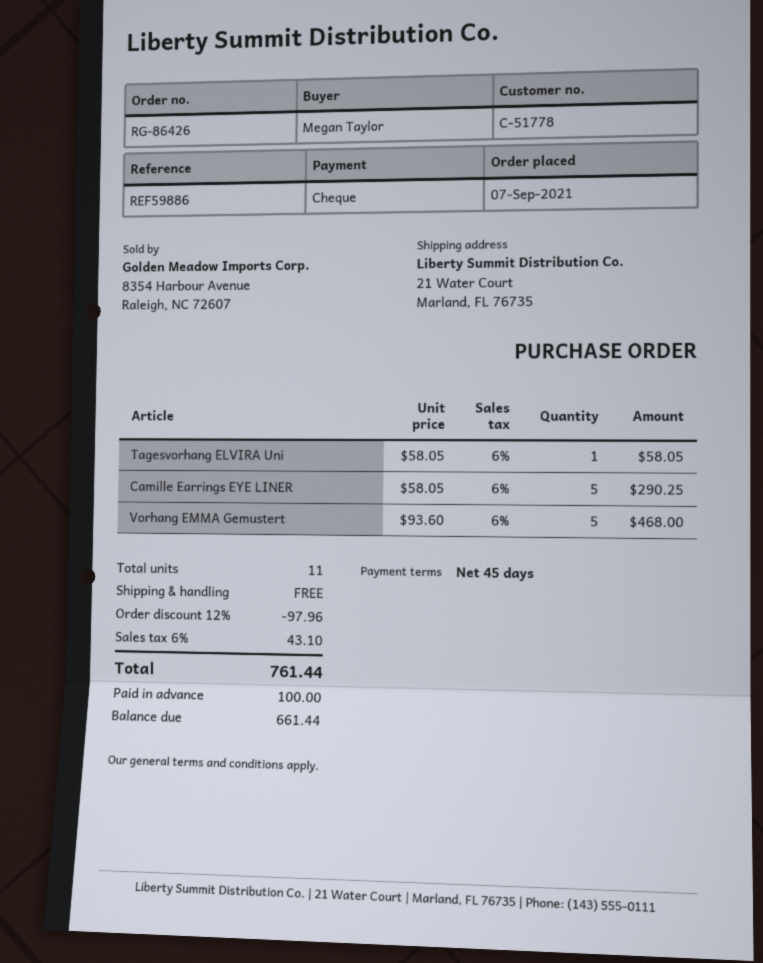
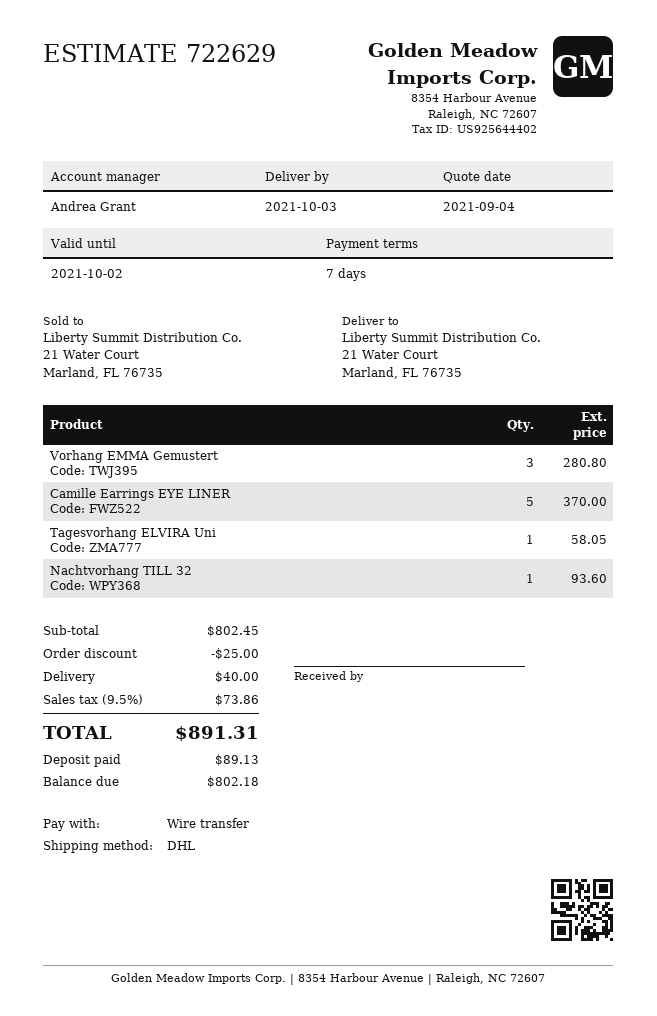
payment terms: 45 days -> 7 days
payment method: cheque -> bank transfer
Camille Earrings EYE LINER: 5 for 290.25 -> 5 for 370.00
Vorhang EMMA Gemustert: 5 for 468.00 -> 3 for 280.80
Nachtvorhang TILL 32: none -> 1 for 93.60
discount: 97.96 -> 25.00
shipping: 0.00 -> 40.00
tax: 6% = 43.10 -> 9.5% = 73.86
total: 761.44 -> 891.31
deposit: 100.00 -> 89.13
balance: 661.44 -> 802.18

